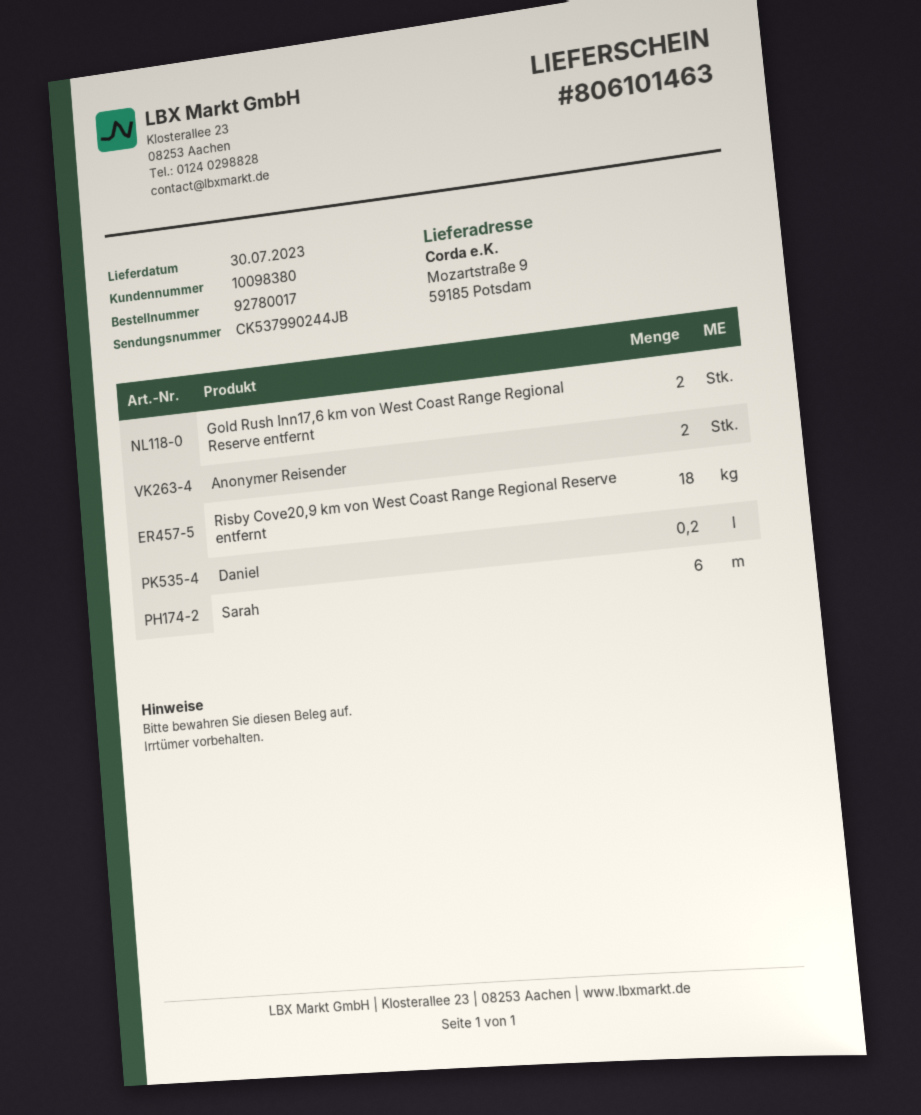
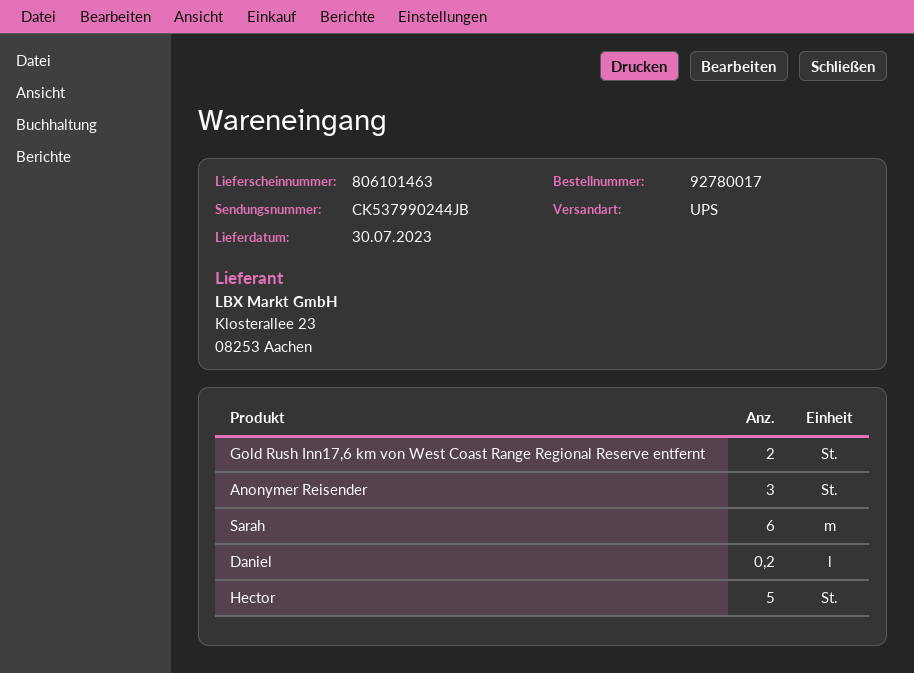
Anonymer Reisender: 2 -> 3
Risby Cove20,9 km von West Coast Range Regional Reserve entfernt: 18 -> none
Hector: none -> 5

